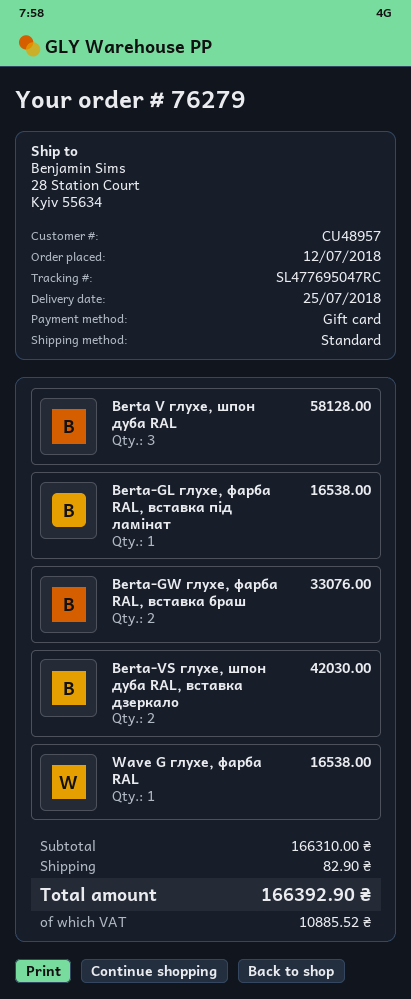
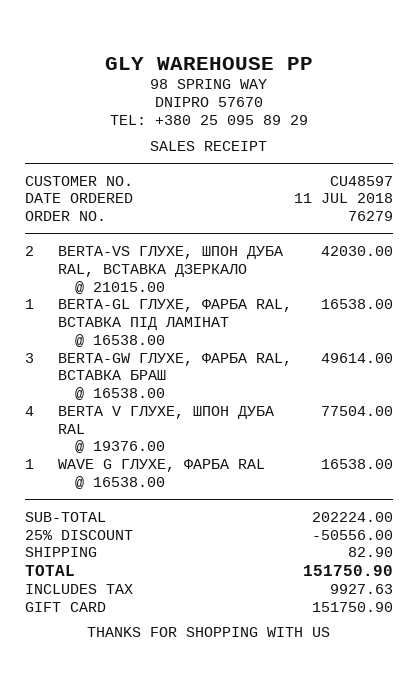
order date: 2018-07-12 -> 2018-07-11
customer number: CU48957 -> CU48597
Berta V глухе, шпон дуба RAL: 3 for 58128.00 -> 4 for 77504.00
Berta-GW глухе, фарба RAL, вставка браш: 2 for 33076.00 -> 3 for 49614.00
subtotal: 166310.00 -> 202224.00
discount: none -> 25% = 50556.00
tax: 10885.52 -> 9927.63
total: 166392.90 -> 151750.90

